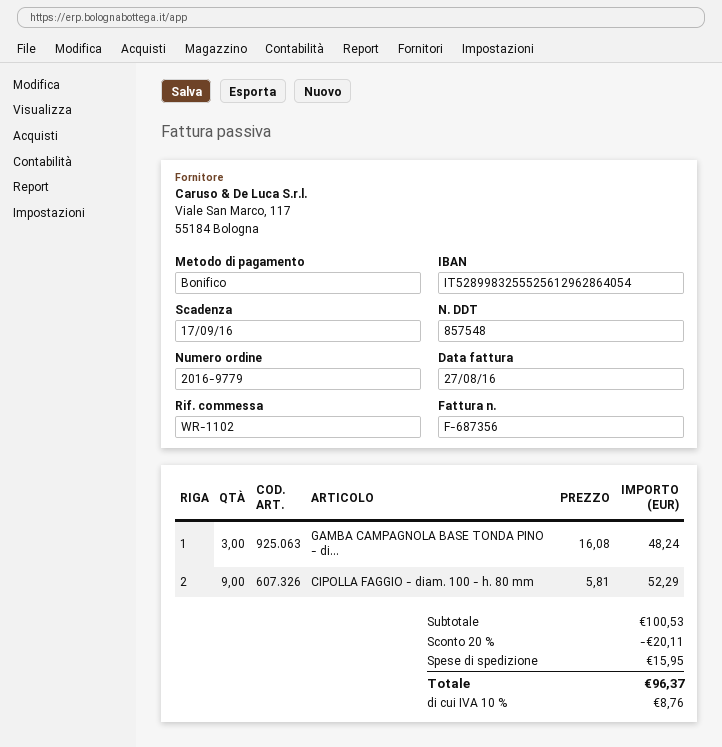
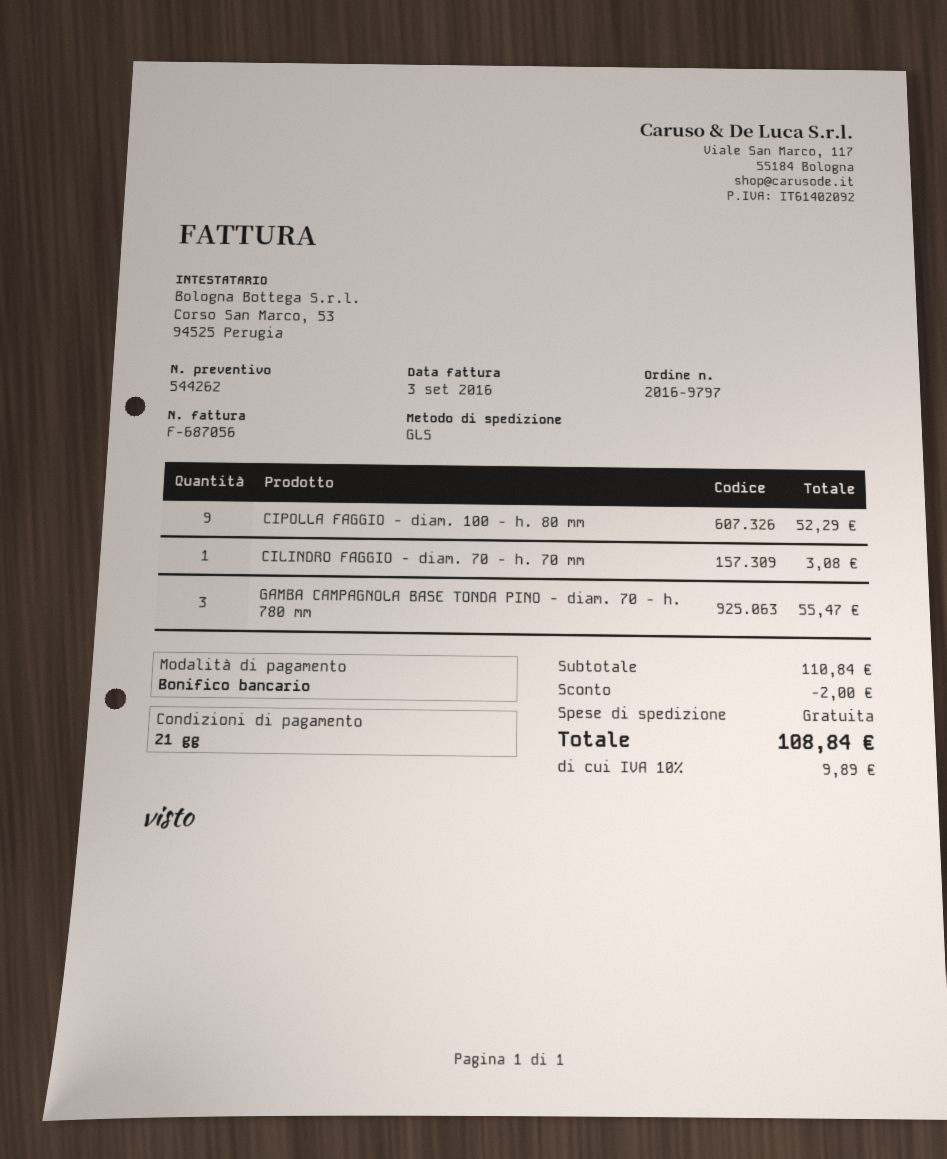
order number: 2016-9779 -> 2016-9797
invoice number: F-687356 -> F-687056
invoice date: 2016-08-27 -> 2016-09-03
GAMBA CAMPAGNOLA BASE TONDA PINO - di...: 3 for 48.24 -> 3 for 55.47
CILINDRO FAGGIO - diam. 70 - h. 70 mm: none -> 1 for 3.08
subtotal: 100.53 -> 110.84
discount: 20.11 -> 2.00
shipping: 15.95 -> 0.00
tax: 10% = 8.76 -> 10% = 9.89
total: 96.37 -> 108.84

